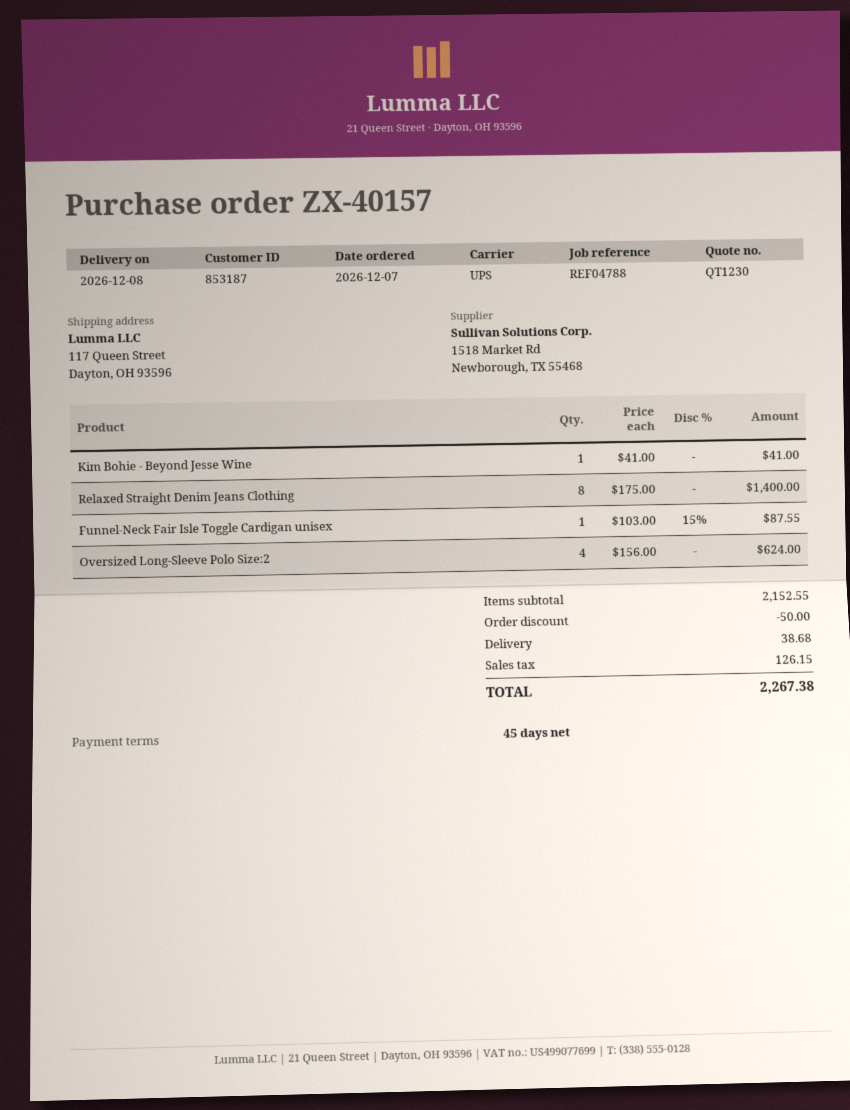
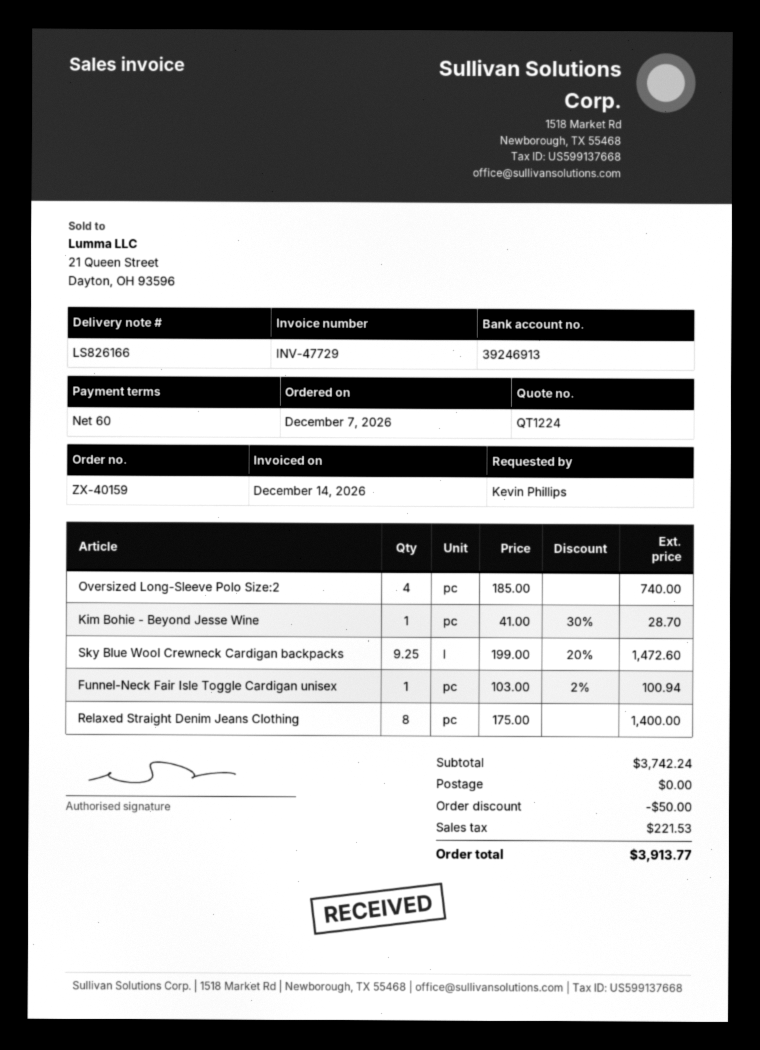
quote number: QT1230 -> QT1224
order number: ZX-40157 -> ZX-40159
payment terms: 45 days -> 60 days
Kim Bohie - Beyond Jesse Wine: 1 x 41.00 = 41.00 -> 1 x 41.00 - 30% = 28.70
Funnel-Neck Fair Isle Toggle Cardigan unisex: 1 x 103.00 - 15% = 87.55 -> 1 x 103.00 - 2% = 100.94
Oversized Long-Sleeve Polo Size:2: 4 x 156.00 = 624.00 -> 4 x 185.00 = 740.00
Sky Blue Wool Crewneck Cardigan backpacks: none -> 9.25 x 199.00 - 20% = 1472.60
subtotal: 2152.55 -> 3742.24
shipping: 38.68 -> 0.00
tax: 126.15 -> 221.53
total: 2267.38 -> 3913.77

